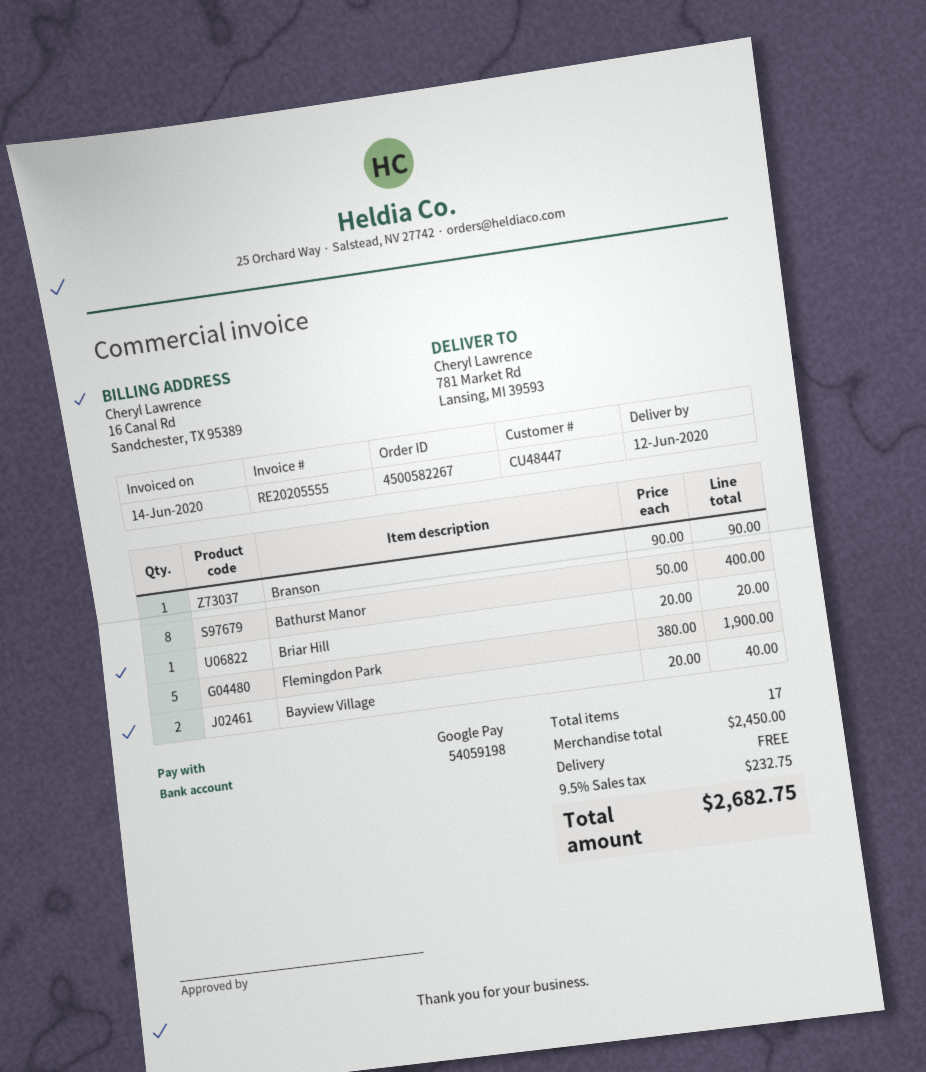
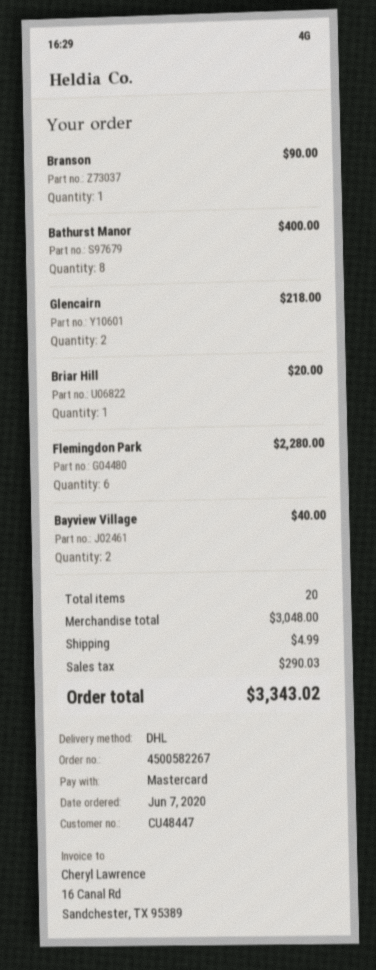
payment method: Google Pay -> Mastercard
Flemingdon Park: 5 for 1900.00 -> 6 for 2280.00
Glencairn: none -> 2 for 218.00
total quantity: 17 -> 20
subtotal: 2450.00 -> 3048.00
shipping: 0.00 -> 4.99
tax: 232.75 -> 290.03
total: 2682.75 -> 3343.02

